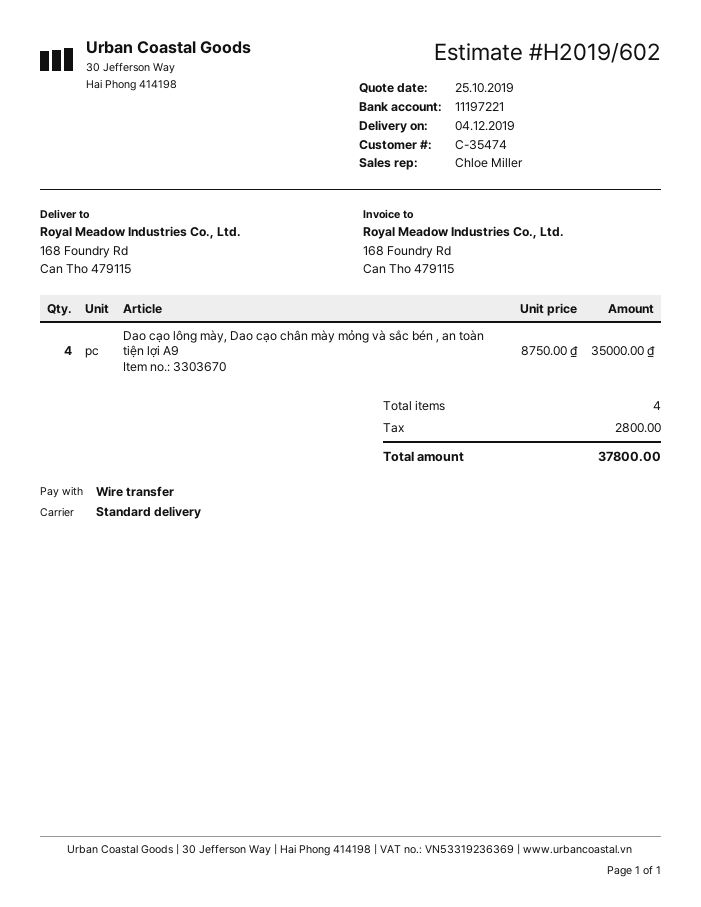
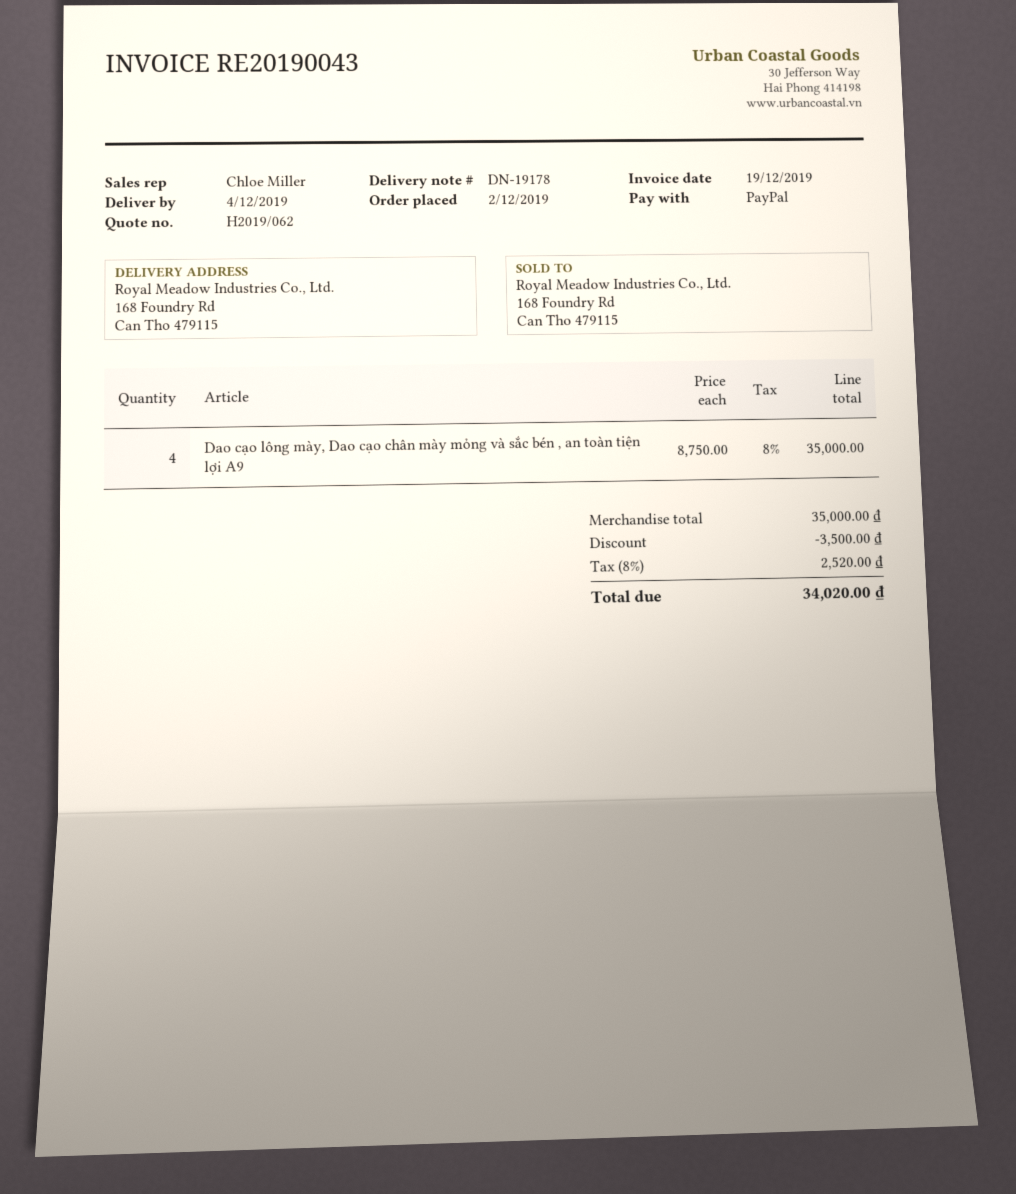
quote number: H2019/602 -> H2019/062
payment method: bank transfer -> PayPal
discount: none -> 3500.00
tax: 2800.00 -> 2520.00
total: 37800.00 -> 34020.00

